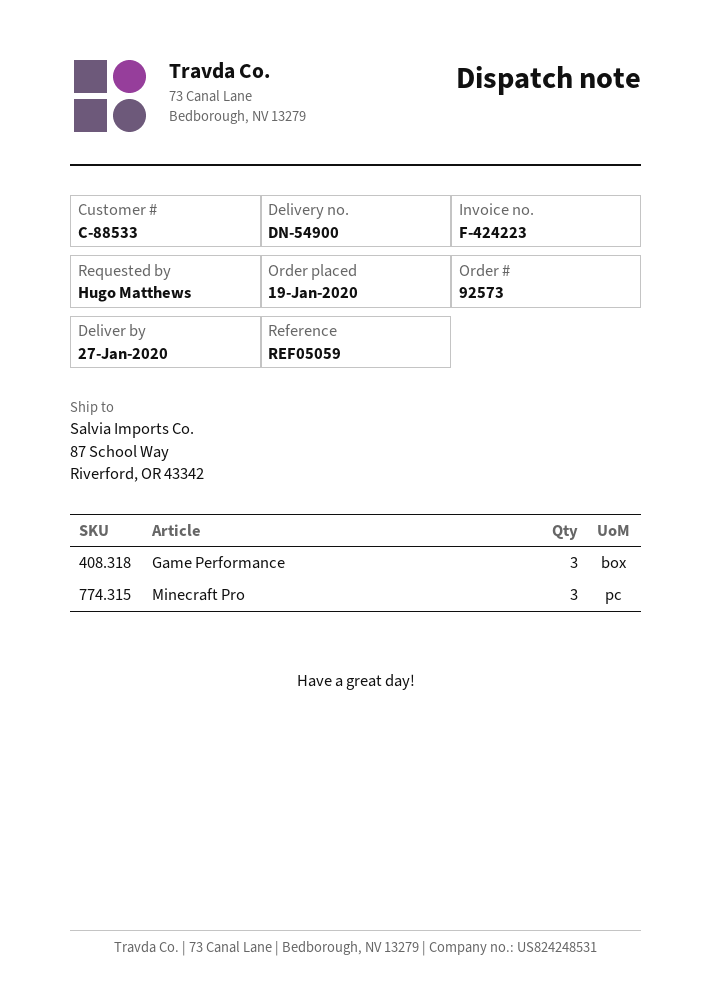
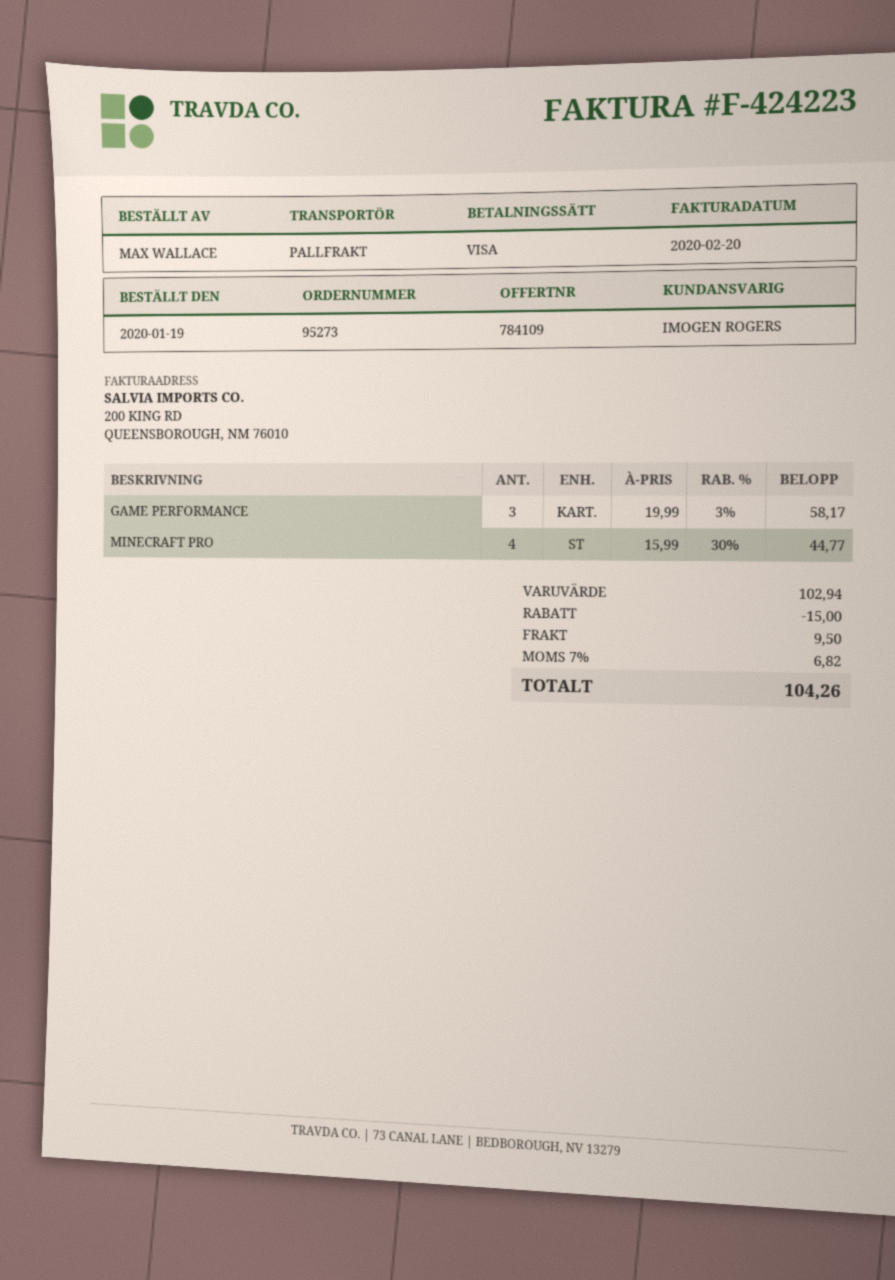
order number: 92573 -> 95273
ordered by: Hugo Matthews -> MAX WALLACE
Minecraft Pro: 3 -> 4

